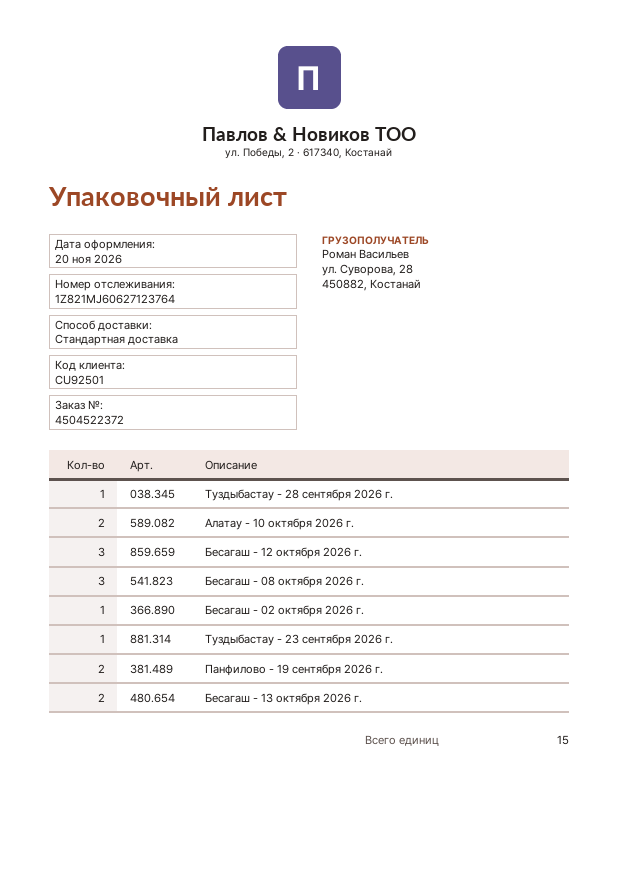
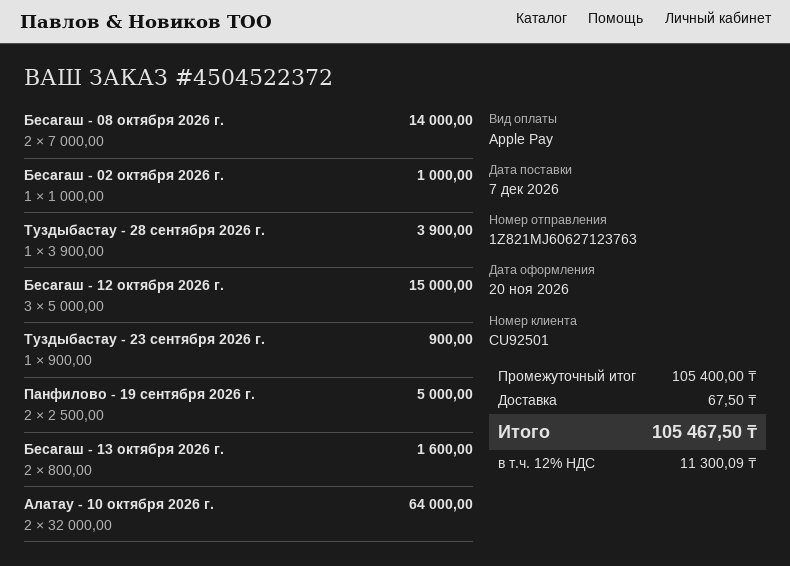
tracking number: 1Z821MJ60627123764 -> 1Z821MJ60627123763
Бесагаш - 08 октября 2026 г.: 3 -> 2

